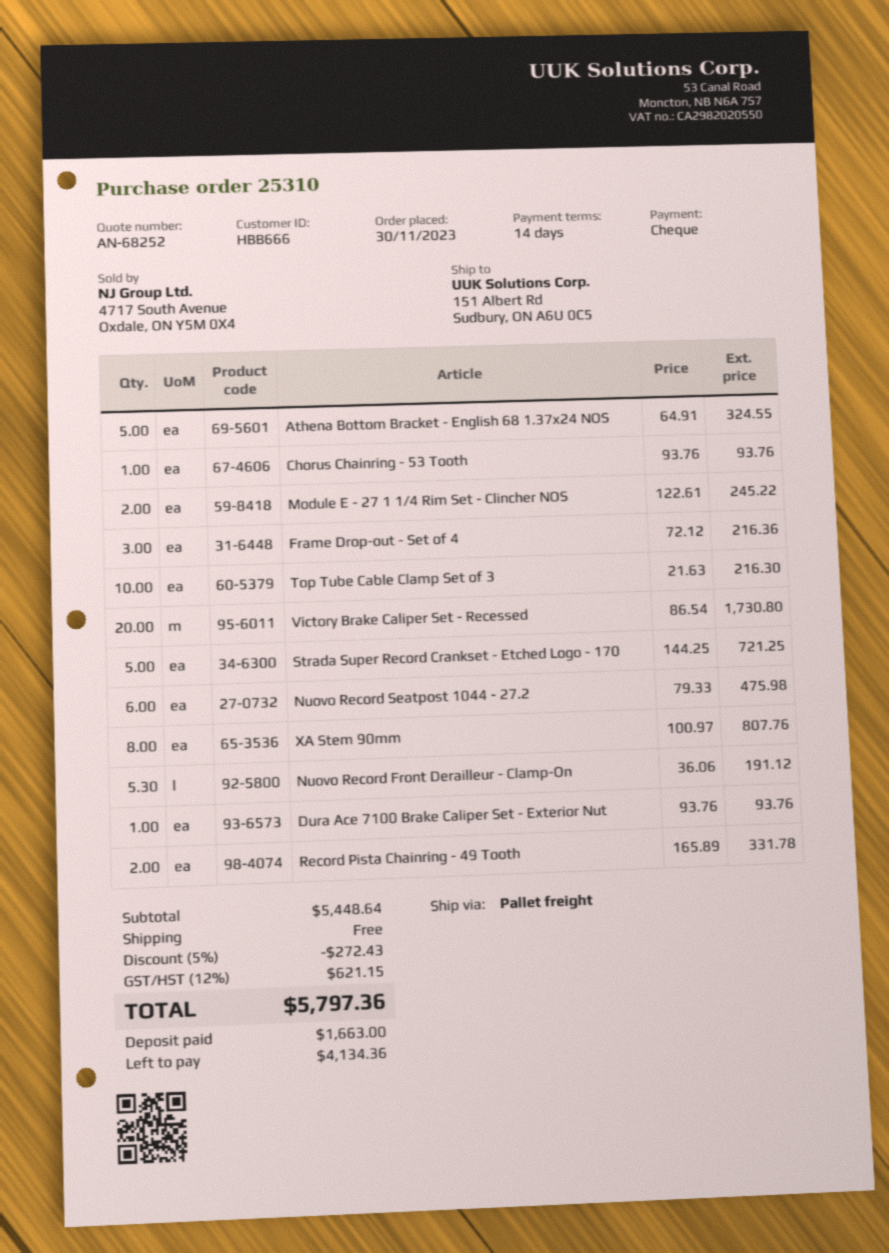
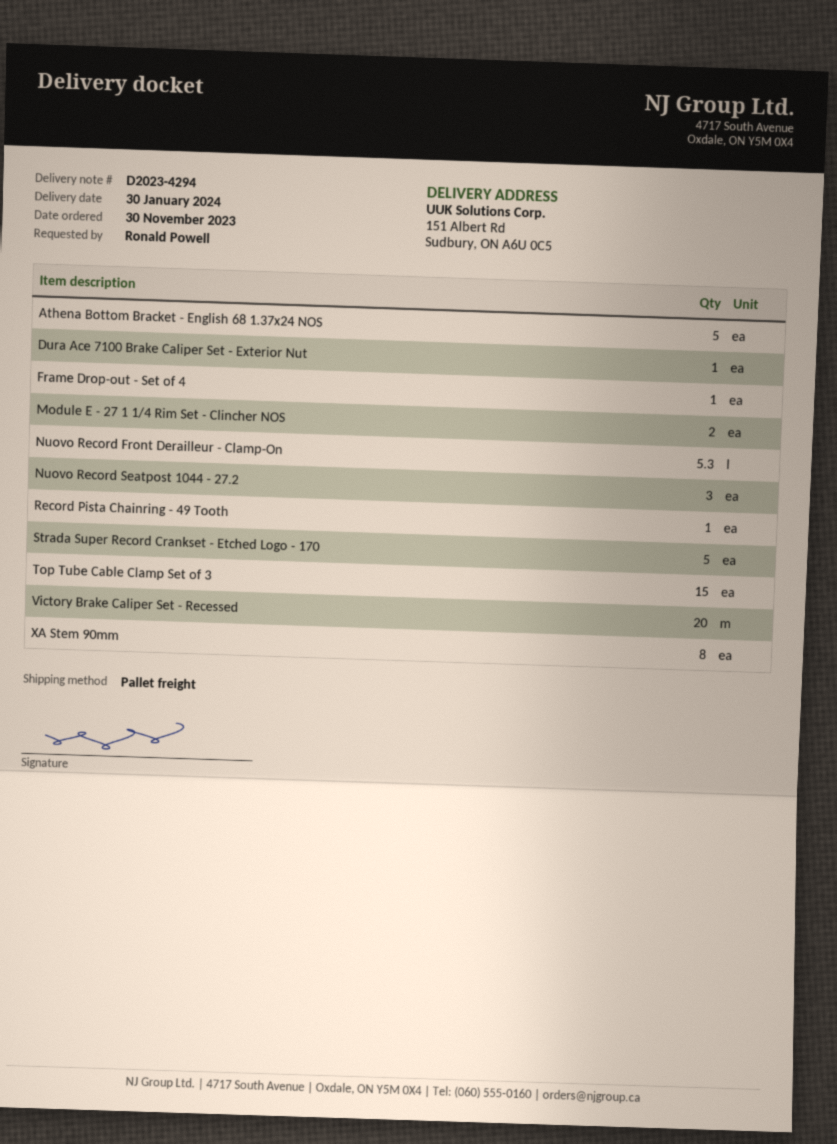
Chorus Chainring - 53 Tooth: 1 -> none
Frame Drop-out - Set of 4: 3 -> 1
Top Tube Cable Clamp Set of 3: 10 -> 15
Nuovo Record Seatpost 1044 - 27.2: 6 -> 3
Record Pista Chainring - 49 Tooth: 2 -> 1

